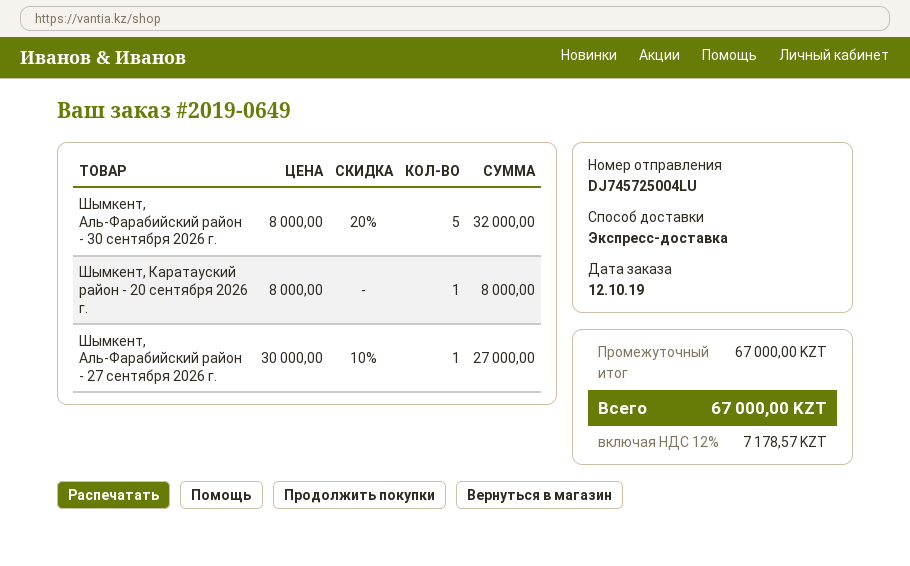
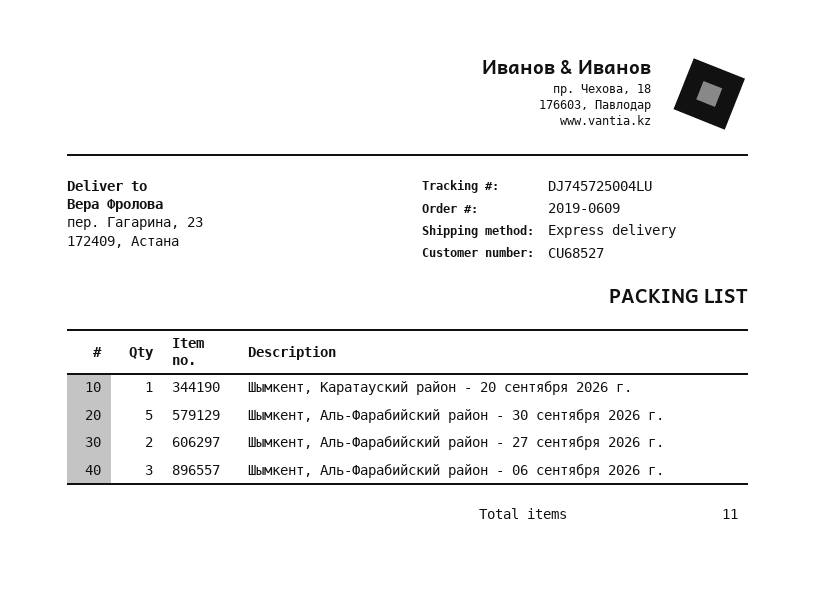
order number: 2019-0649 -> 2019-0609
Шымкент, Аль-Фарабийский район - 27 сентября 2026 г.: 1 -> 2
Шымкент, Аль-Фарабийский район - 06 сентября 2026 г.: none -> 3

